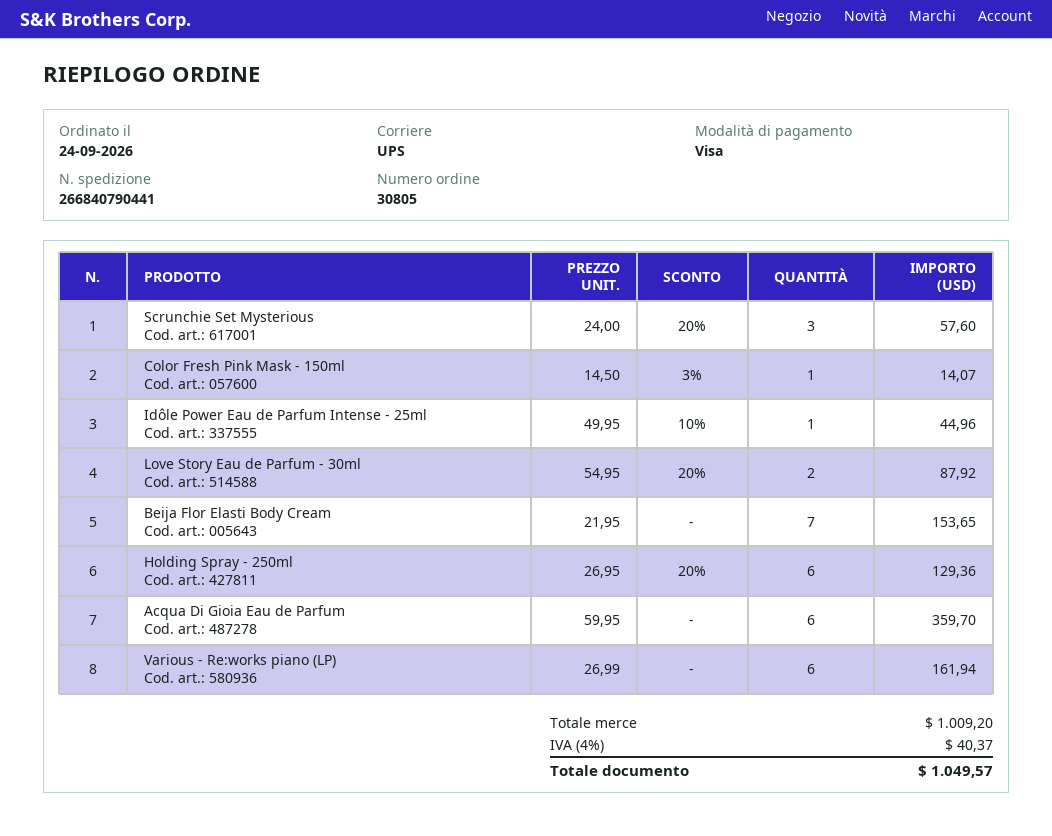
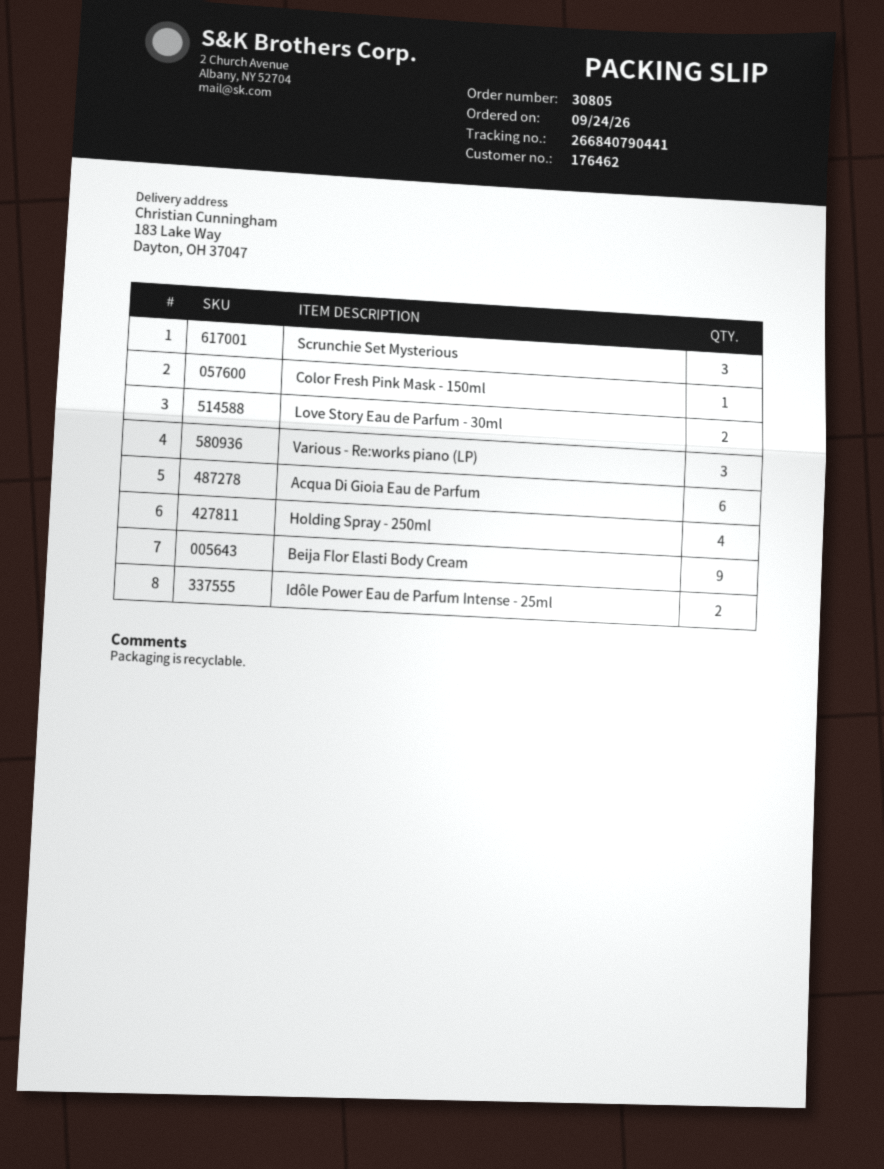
Idôle Power Eau de Parfum Intense - 25ml: 1 -> 2
Beija Flor Elasti Body Cream: 7 -> 9
Holding Spray - 250ml: 6 -> 4
Various - Re:works piano (LP): 6 -> 3

